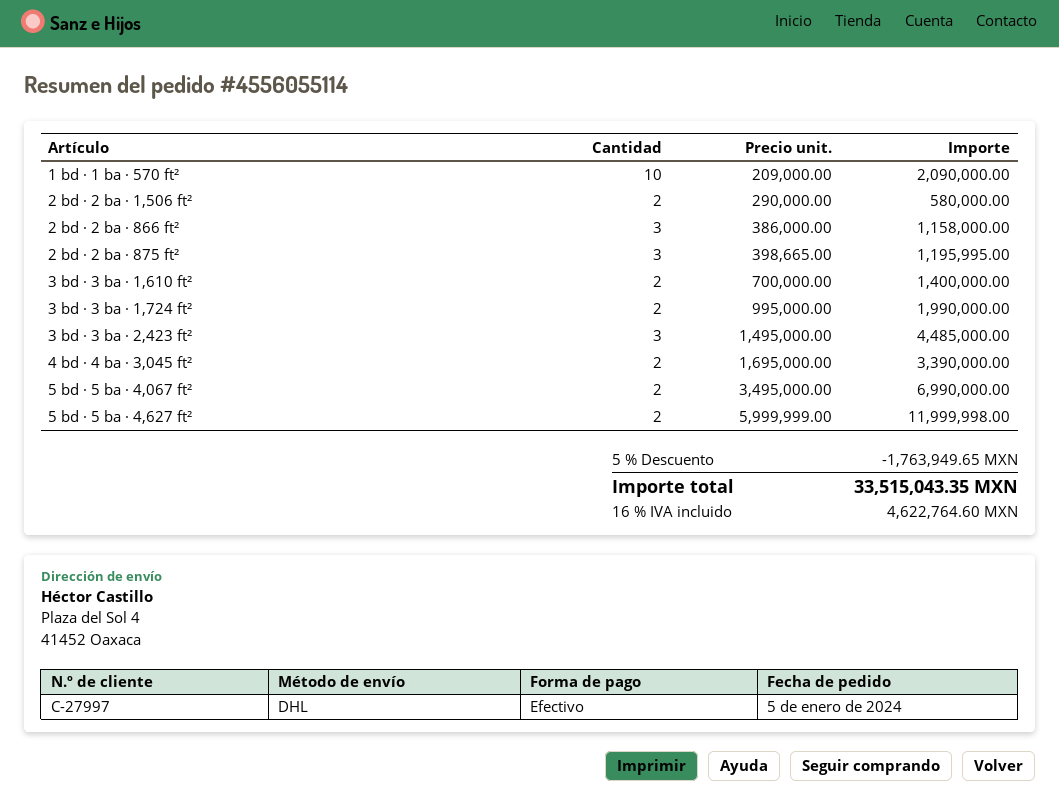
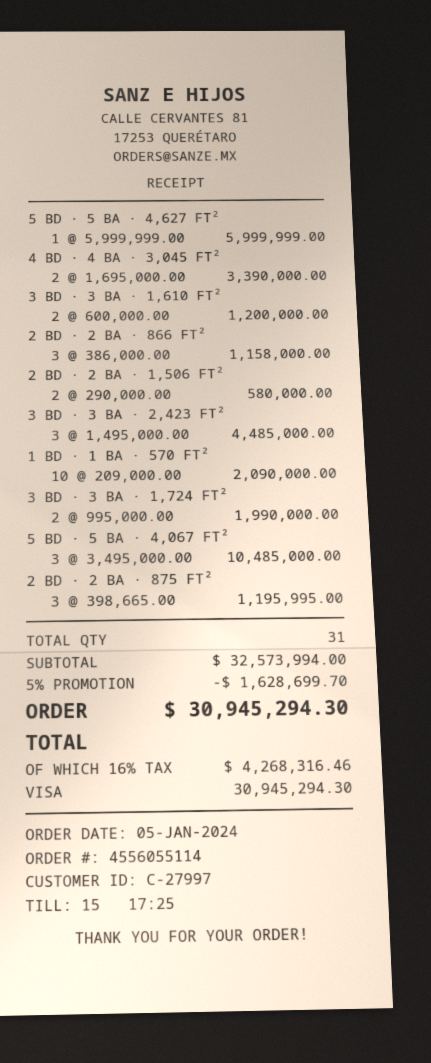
payment method: cash -> Visa
3 bd · 3 ba · 1,610 ft²: 2 x 700000.00 = 1400000.00 -> 2 x 600000.00 = 1200000.00
5 bd · 5 ba · 4,067 ft²: 2 x 3495000.00 = 6990000.00 -> 3 x 3495000.00 = 10485000.00
5 bd · 5 ba · 4,627 ft²: 2 x 5999999.00 = 11999998.00 -> 1 x 5999999.00 = 5999999.00
discount: 5% = 1763949.65 -> 5% = 1628699.70
tax: 16% = 4622764.60 -> 16% = 4268316.46
total: 33515043.35 -> 30945294.30

